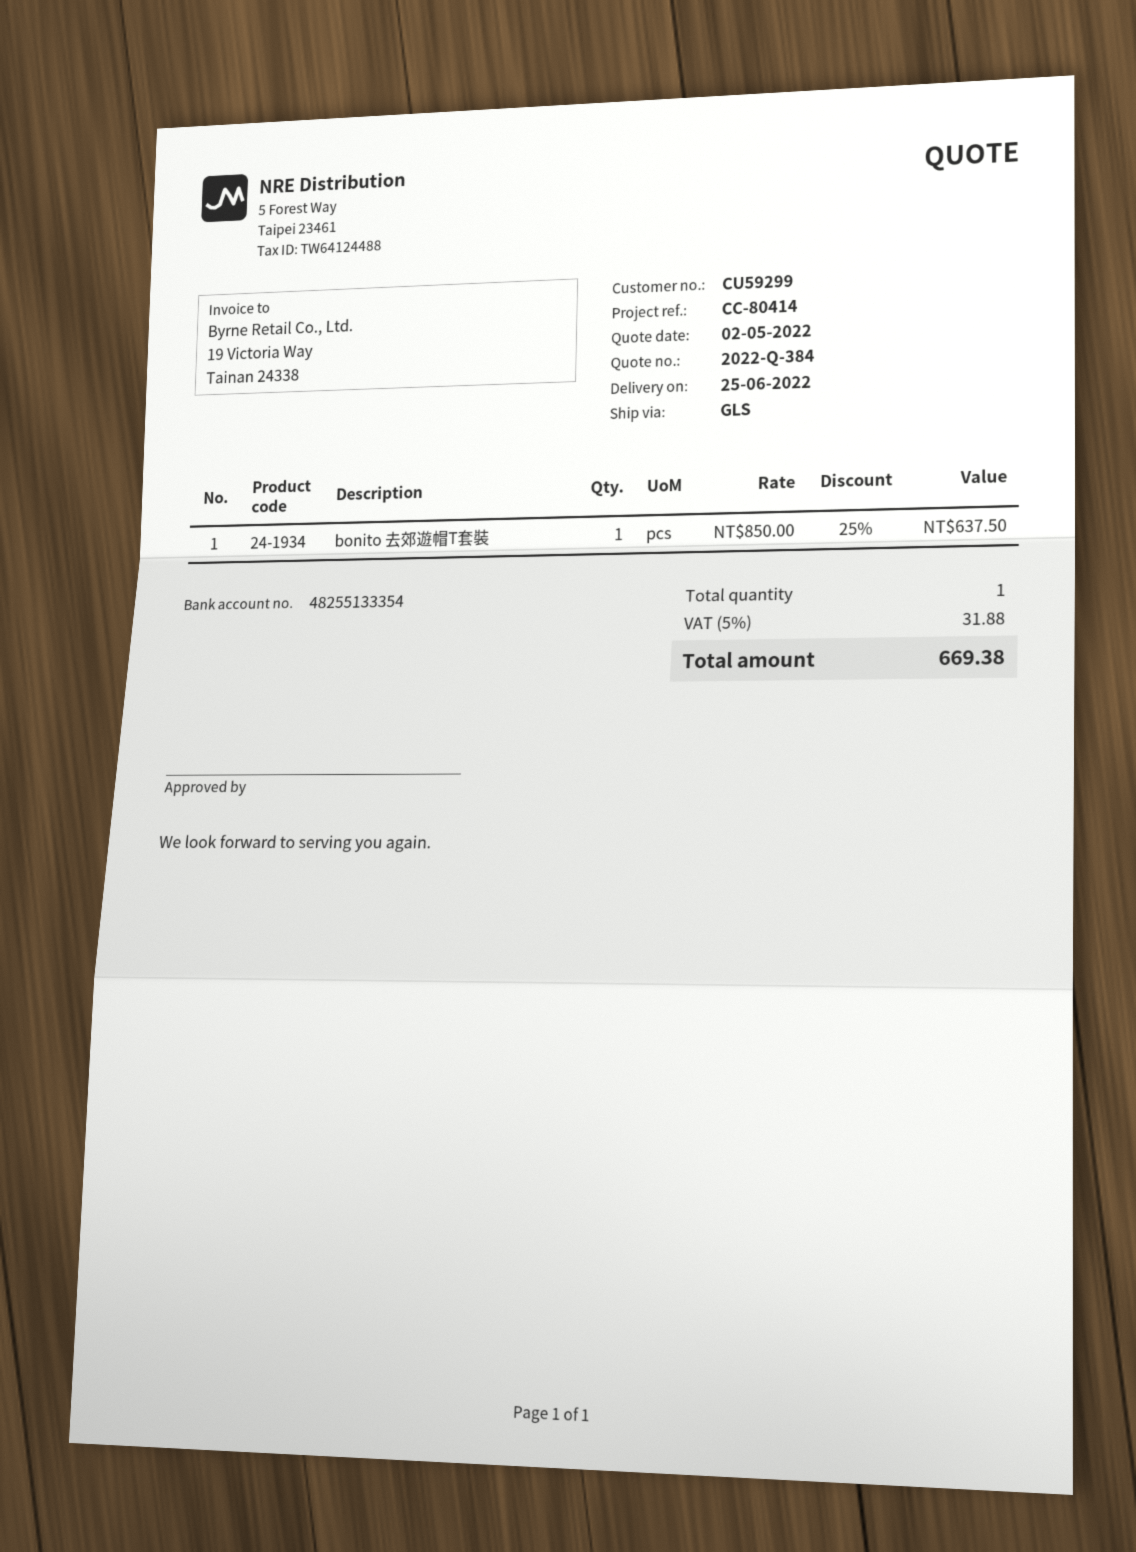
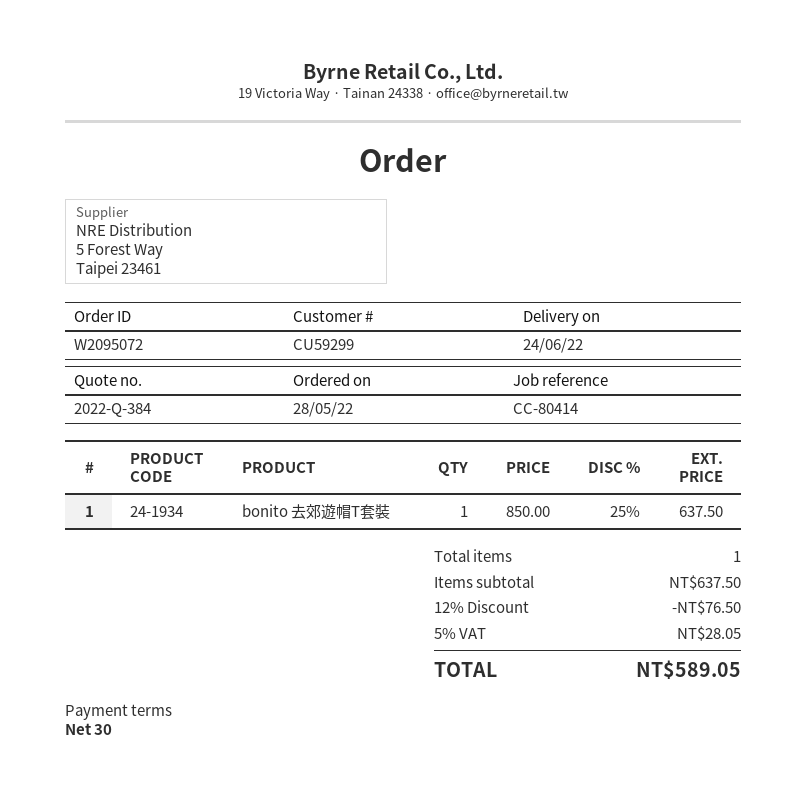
delivery date: 2022-06-25 -> 2022-06-24
discount: none -> 12% = 76.50
tax: 5% = 31.88 -> 5% = 28.05
total: 669.38 -> 589.05

